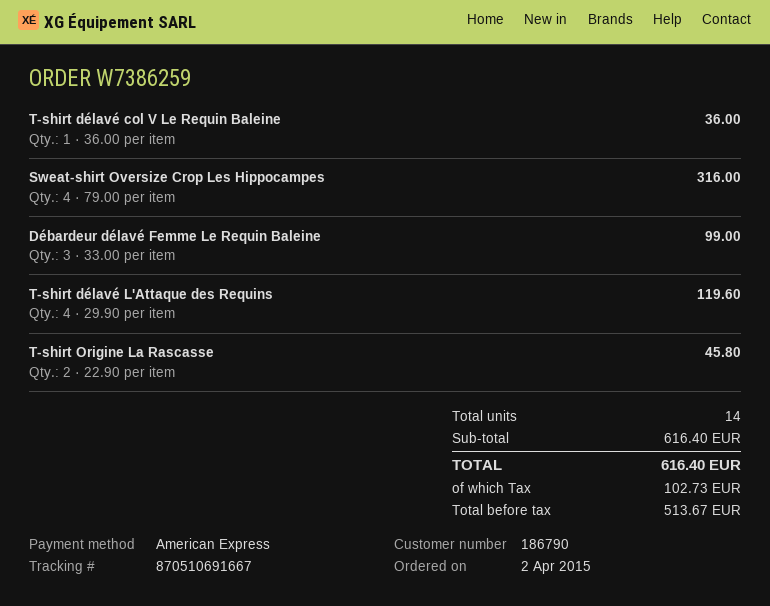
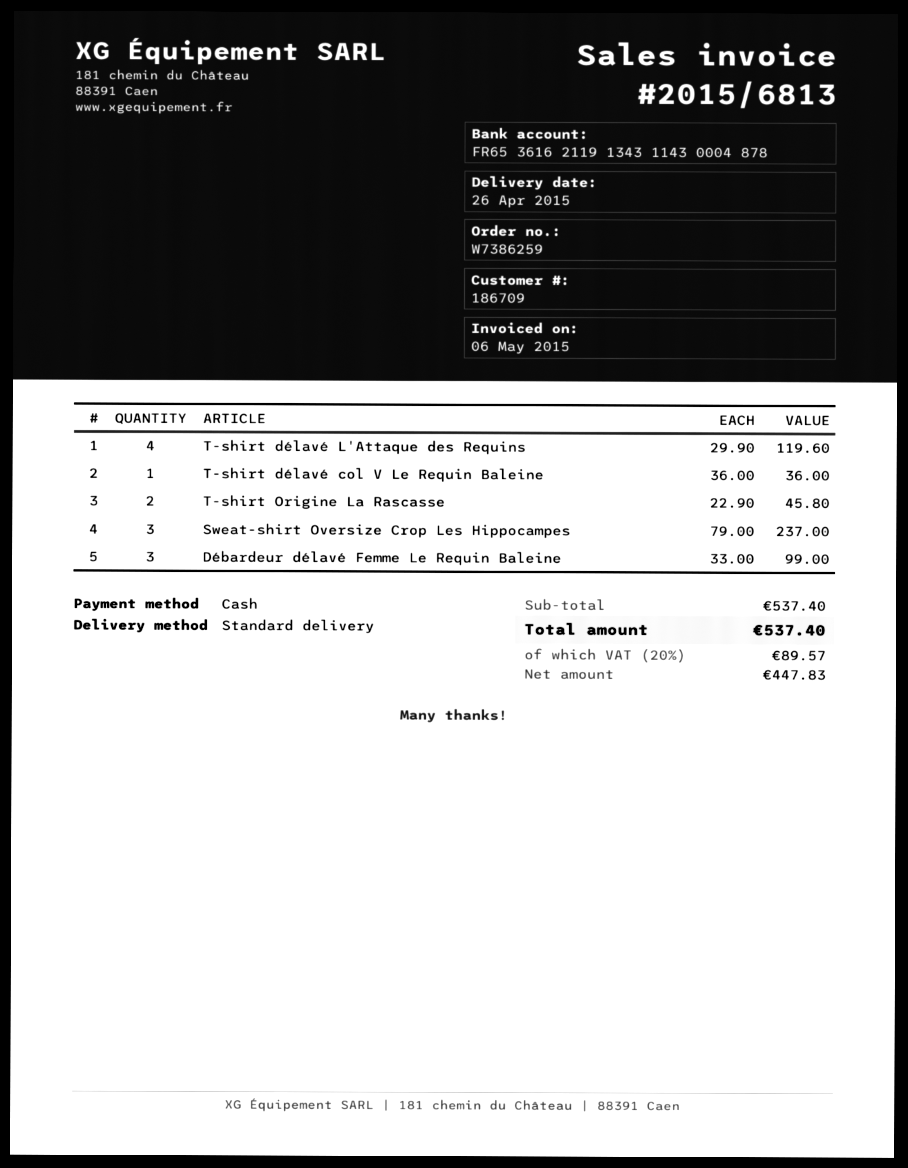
customer number: 186790 -> 186709
payment method: American Express -> cash
Sweat-shirt Oversize Crop Les Hippocampes: 4 x 79.00 = 316.00 -> 3 x 79.00 = 237.00
subtotal: 616.40 -> 537.40
net: 513.67 -> 447.83
tax: 102.73 -> 89.57
total: 616.40 -> 537.40

